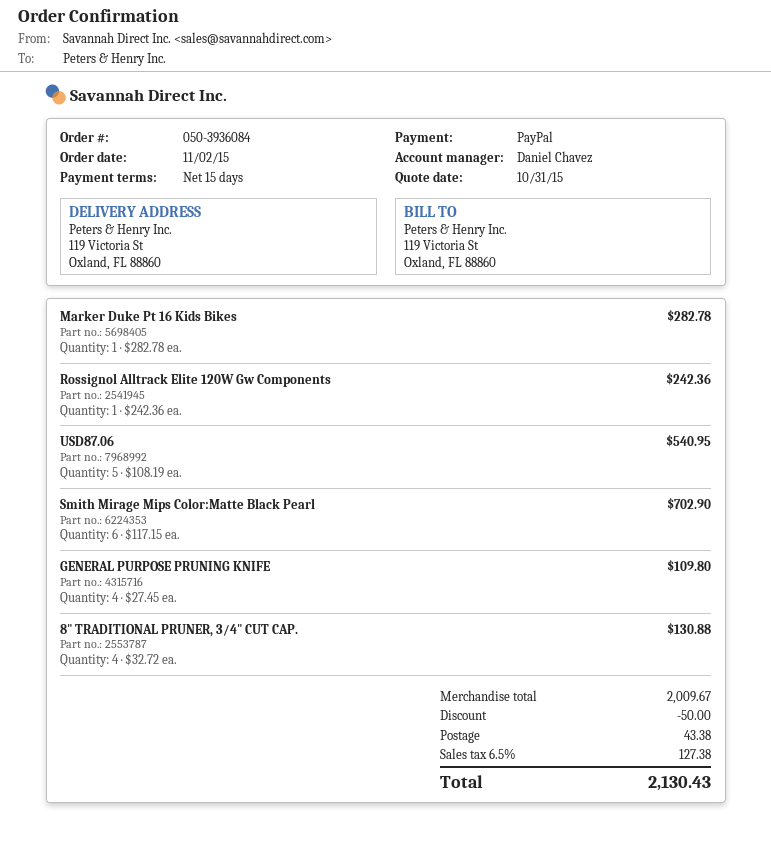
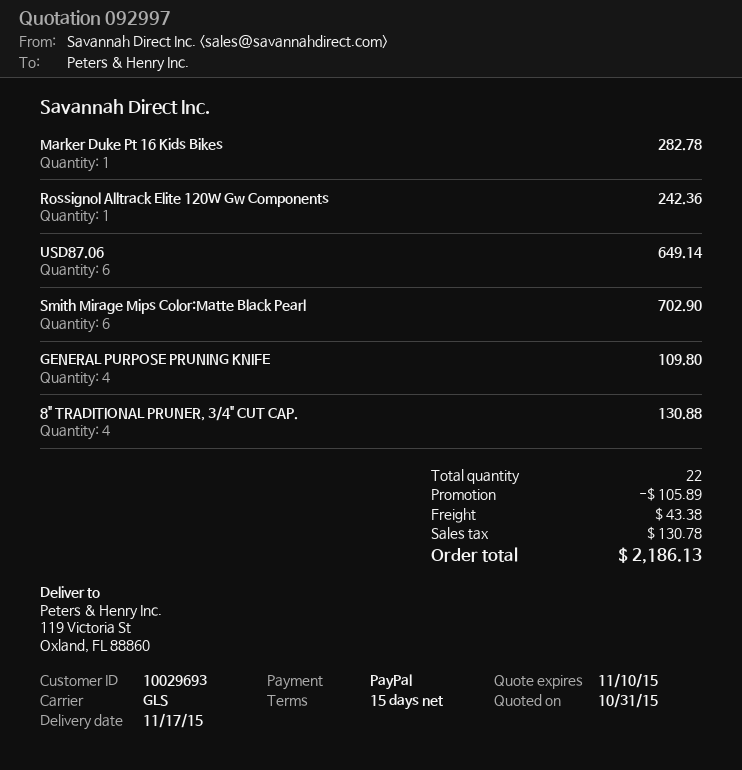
USD87.06: 5 for 540.95 -> 6 for 649.14
discount: 50.00 -> 105.89
tax: 127.38 -> 130.78
total: 2130.43 -> 2186.13

